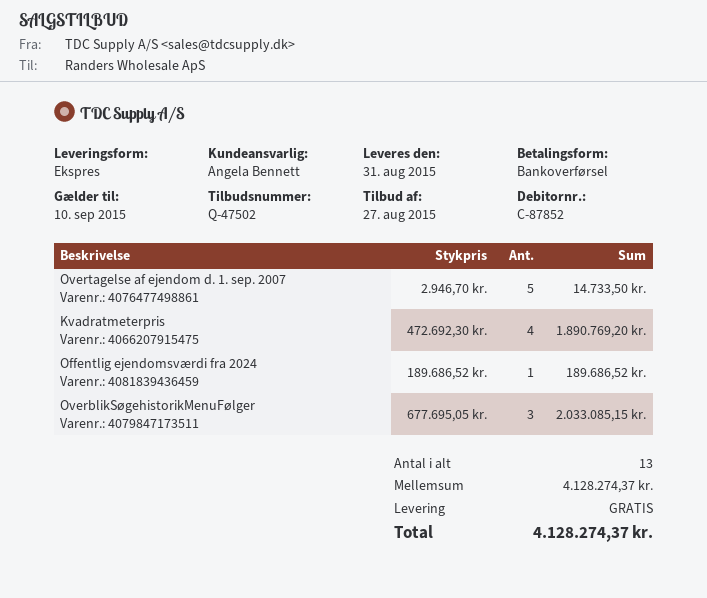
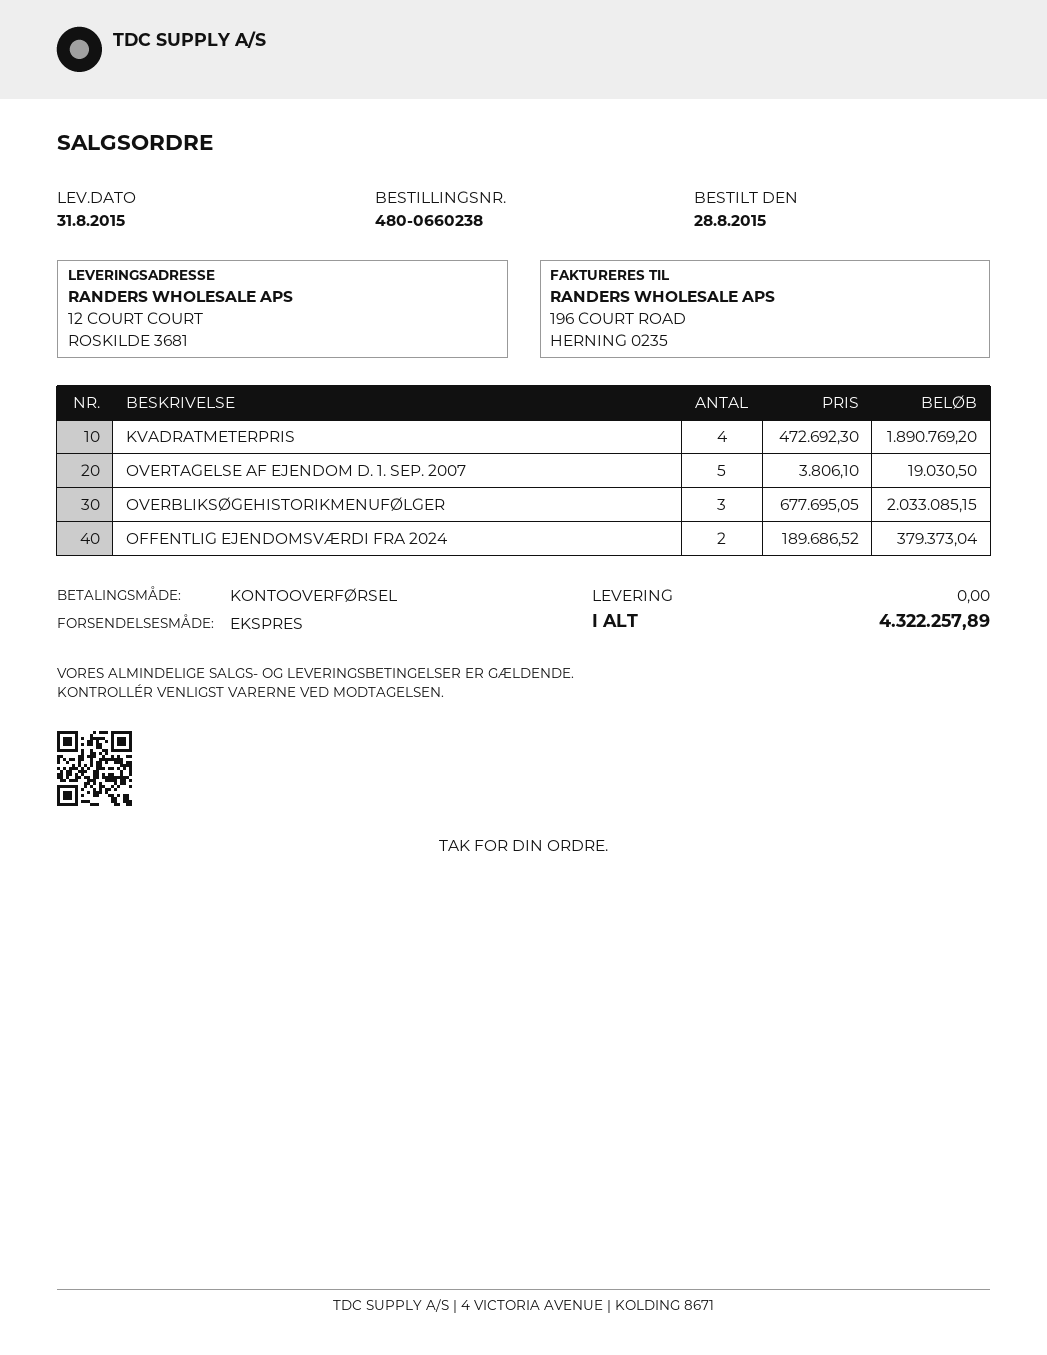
Overtagelse af ejendom d. 1. sep. 2007: 5 x 2946.70 = 14733.50 -> 5 x 3806.10 = 19030.50
Offentlig ejendomsværdi fra 2024: 1 x 189686.52 = 189686.52 -> 2 x 189686.52 = 379373.04
total: 4128274.37 -> 4322257.89

